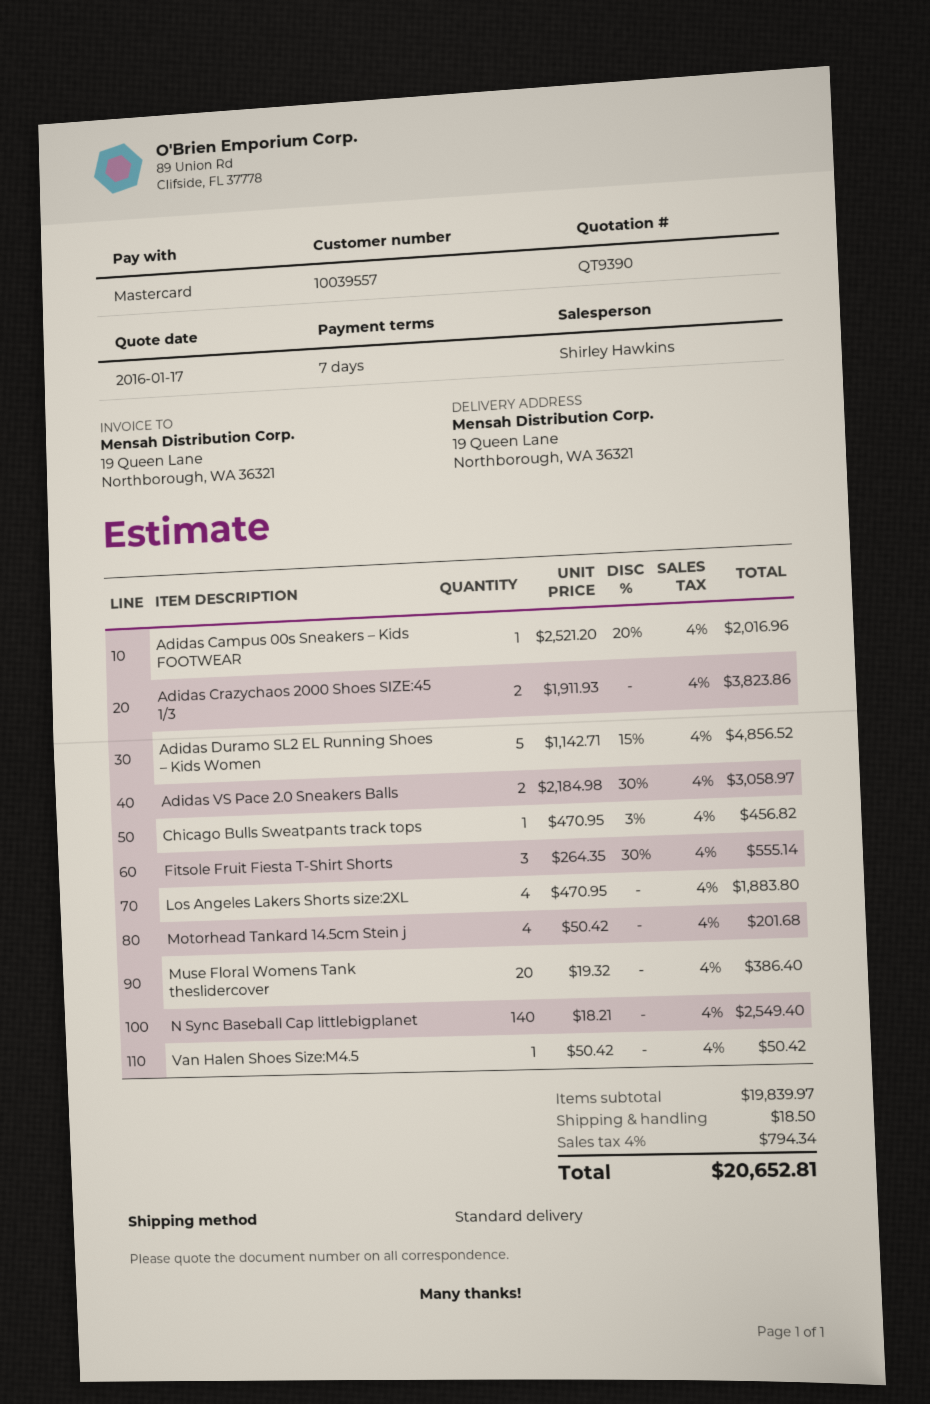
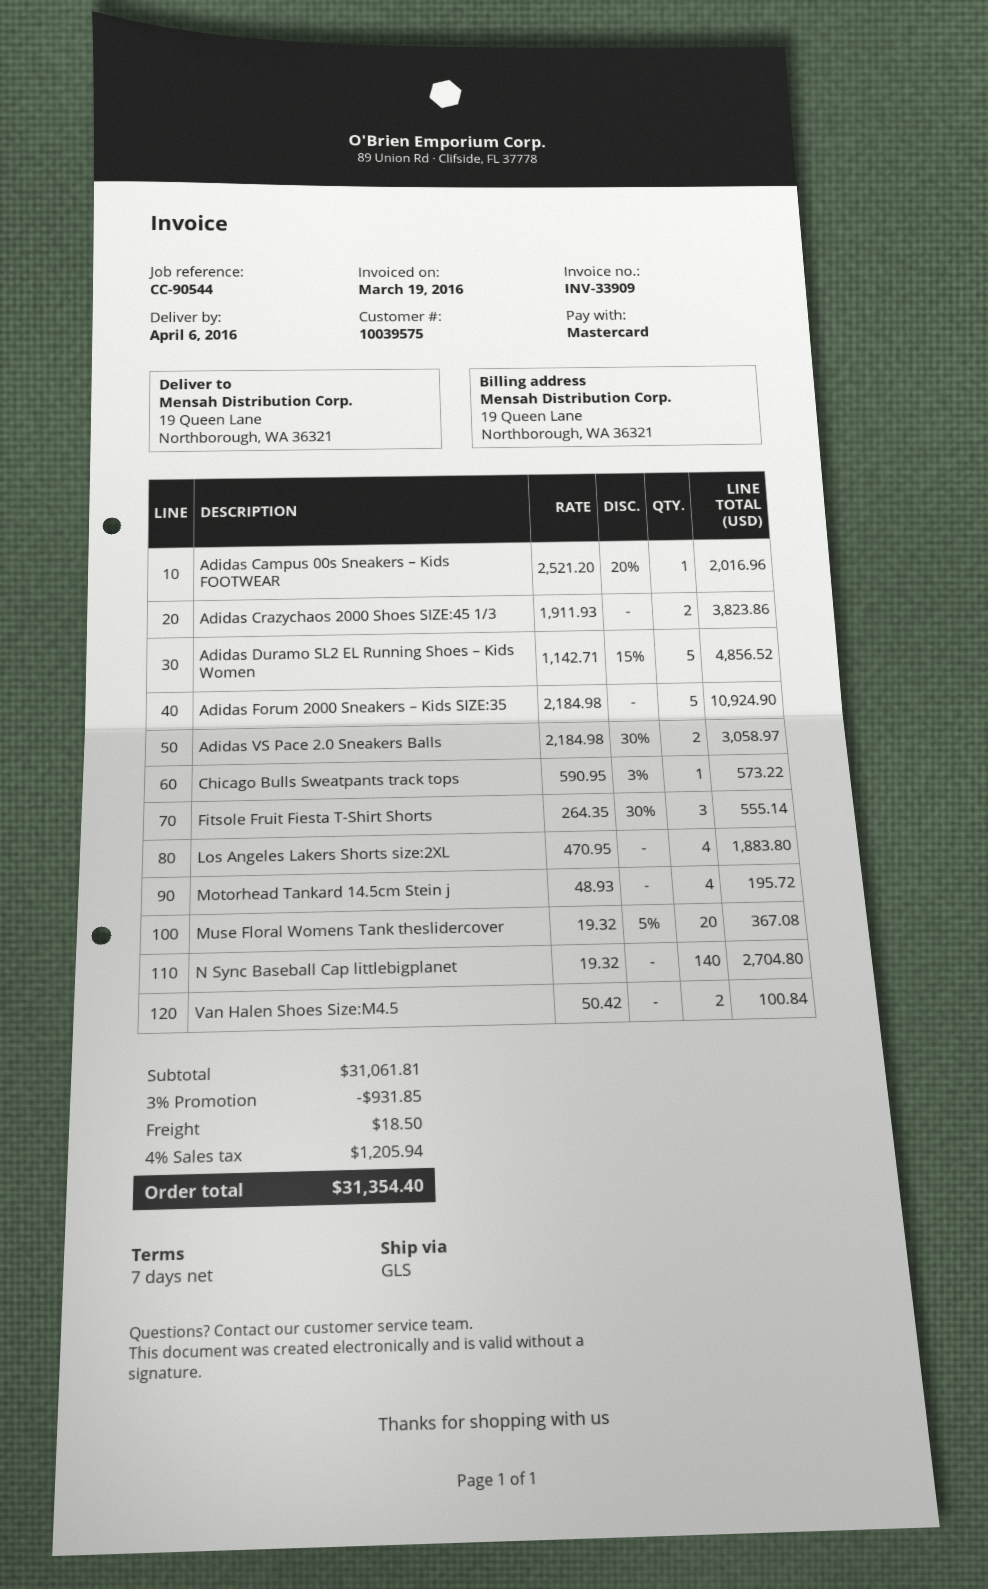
customer number: 10039557 -> 10039575
shipping method: standard -> GLS
Chicago Bulls Sweatpants track tops: 1 x 470.95 - 3% = 456.82 -> 1 x 590.95 - 3% = 573.22
Motorhead Tankard 14.5cm Stein j: 4 x 50.42 = 201.68 -> 4 x 48.93 = 195.72
Muse Floral Womens Tank theslidercover: 20 x 19.32 = 386.40 -> 20 x 19.32 - 5% = 367.08
N Sync Baseball Cap littlebigplanet: 140 x 18.21 = 2549.40 -> 140 x 19.32 = 2704.80
Van Halen Shoes Size:M4.5: 1 x 50.42 = 50.42 -> 2 x 50.42 = 100.84
Adidas Forum 2000 Sneakers – Kids SIZE:35: none -> 5 x 2184.98 = 10924.90
subtotal: 19839.97 -> 31061.81
discount: none -> 3% = 931.85
tax: 4% = 794.34 -> 4% = 1205.94
total: 20652.81 -> 31354.40

